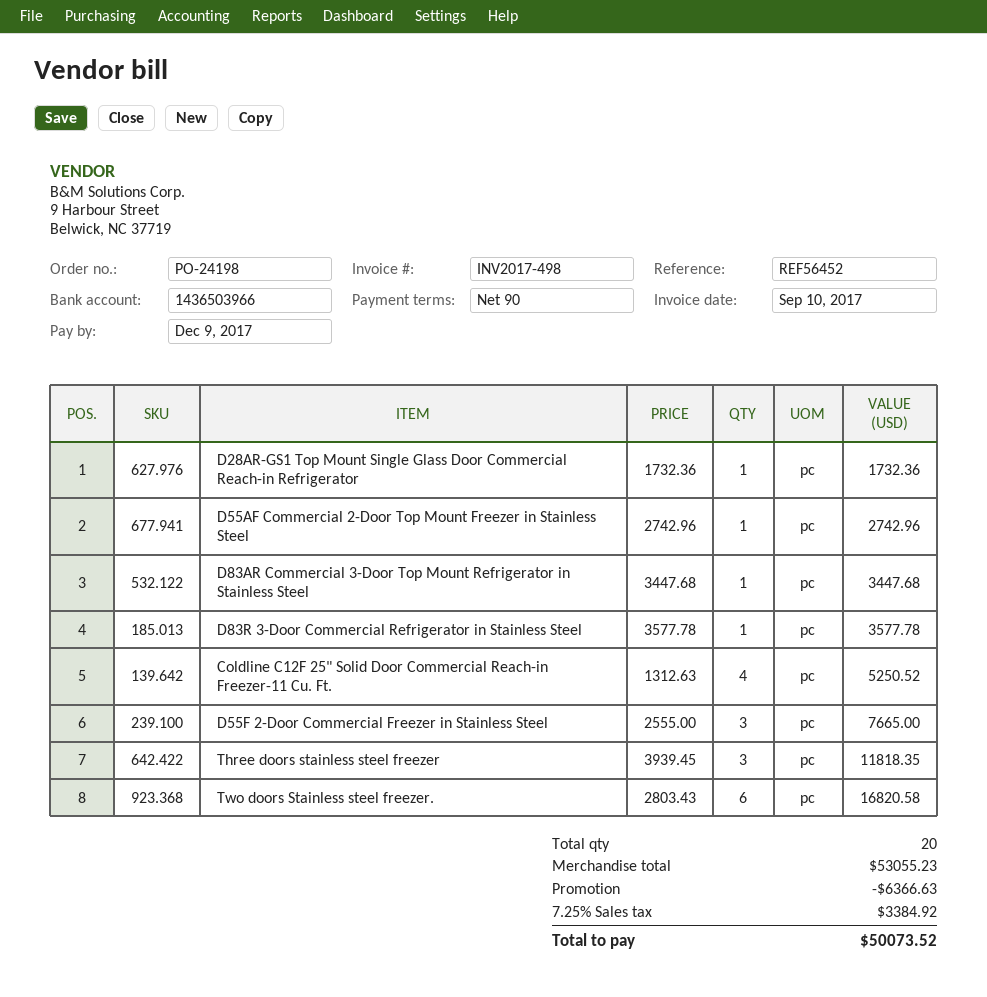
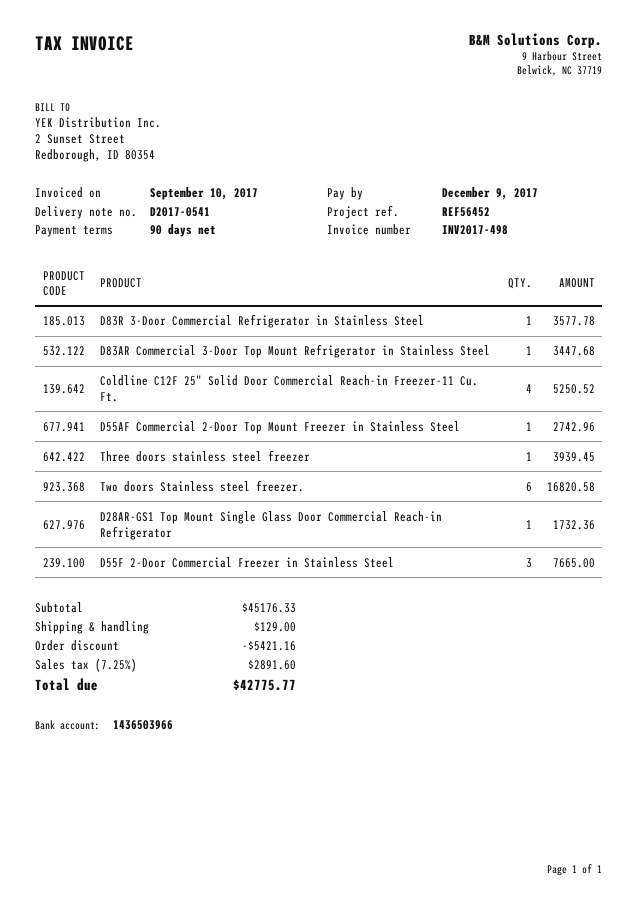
Three doors stainless steel freezer: 3 for 11818.35 -> 1 for 3939.45
subtotal: 53055.23 -> 45176.33
discount: 6366.63 -> 5421.16
shipping: none -> 129.00
tax: 7.25% = 3384.92 -> 7.25% = 2891.60
total: 50073.52 -> 42775.77

